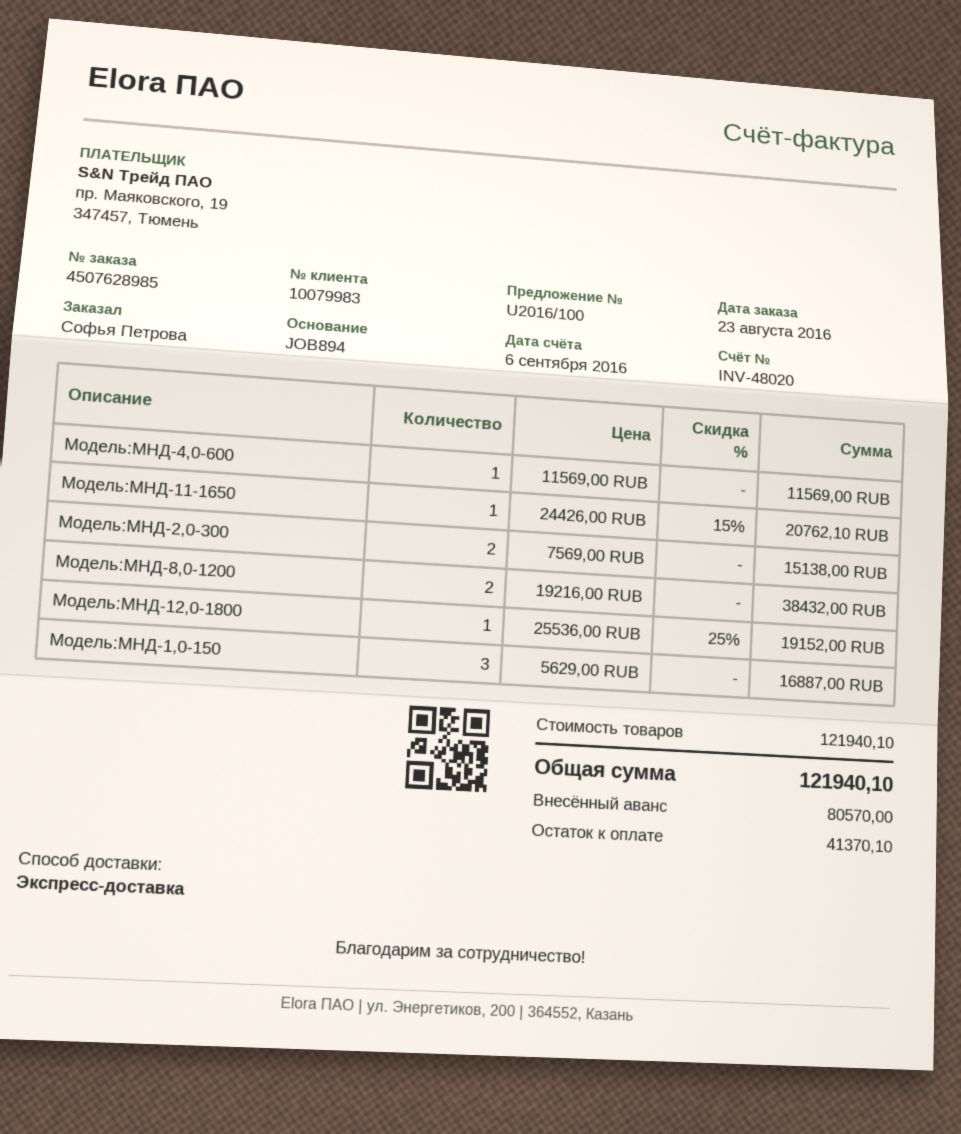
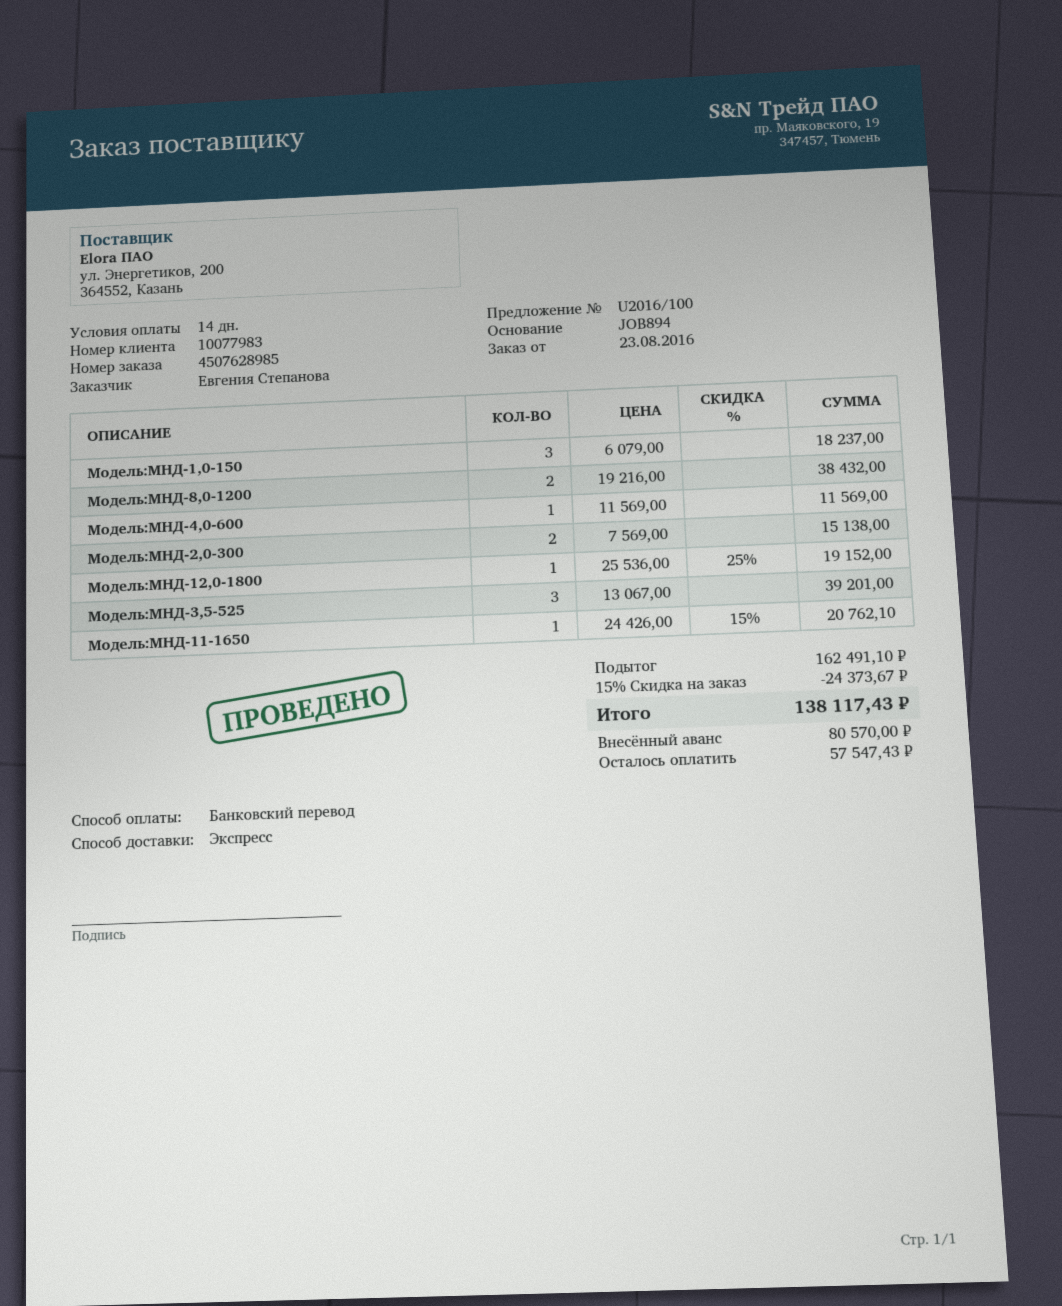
customer number: 10079983 -> 10077983
ordered by: Софья Петрова -> Евгения Степанова
Модель:МНД-1,0-150: 3 x 5629.00 = 16887.00 -> 3 x 6079.00 = 18237.00
Модель:МНД-3,5-525: none -> 3 x 13067.00 = 39201.00
subtotal: 121940.10 -> 162491.10
discount: none -> 15% = 24373.67
total: 121940.10 -> 138117.43
balance: 41370.10 -> 57547.43

